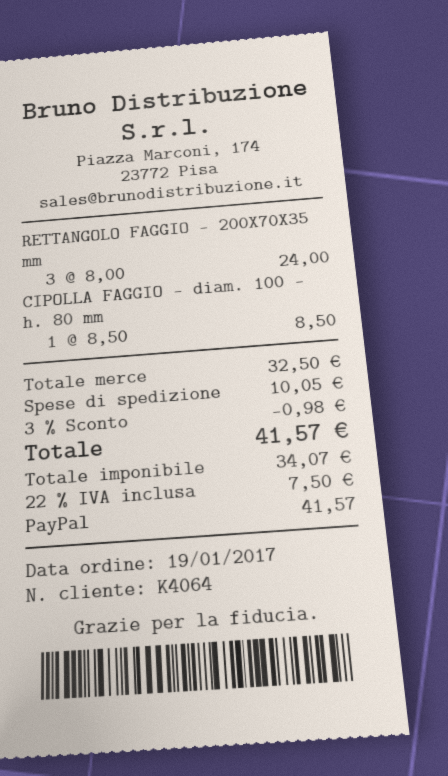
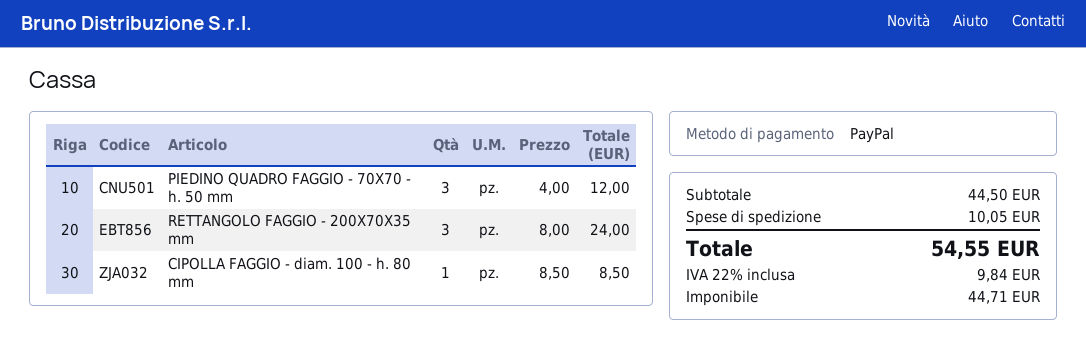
PIEDINO QUADRO FAGGIO - 70X70 - h. 50 mm: none -> 3 x 4.00 = 12.00
subtotal: 32.50 -> 44.50
discount: 3% = 0.98 -> none
net: 34.07 -> 44.71
tax: 22% = 7.50 -> 22% = 9.84
total: 41.57 -> 54.55

